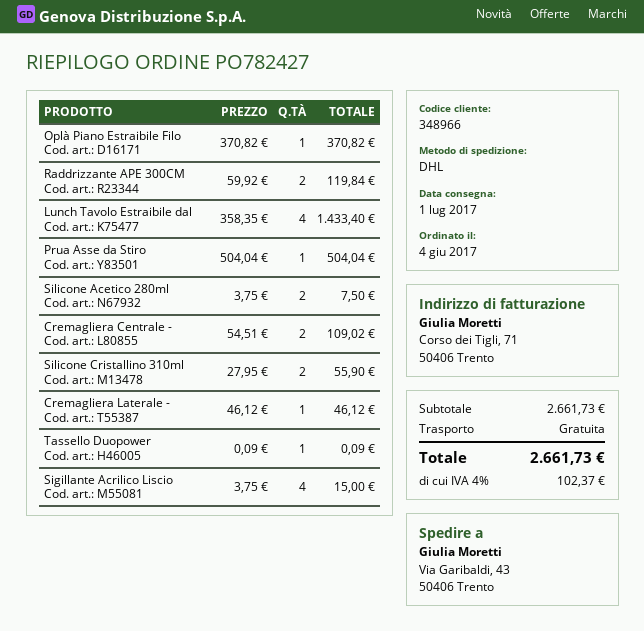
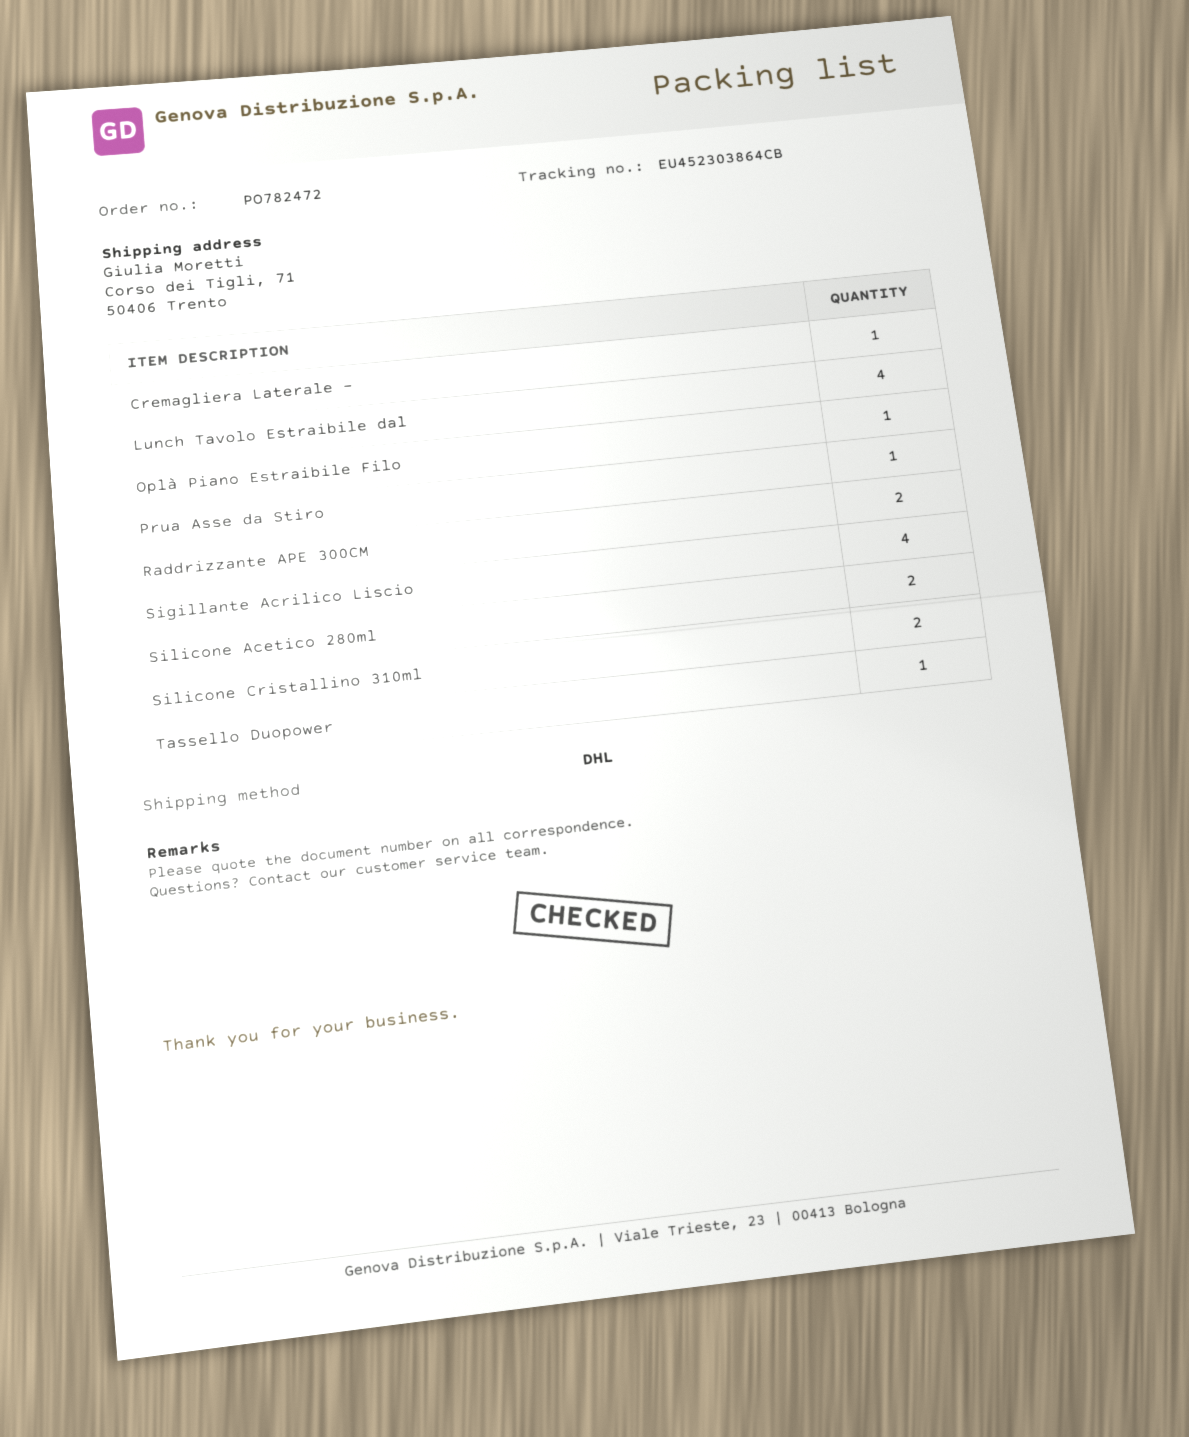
order number: PO782427 -> PO782472
ship to: Via Garibaldi, 43, 50406 Trento -> Corso dei Tigli, 71, 50406 Trento
Cremagliera Centrale -: 2 -> none

